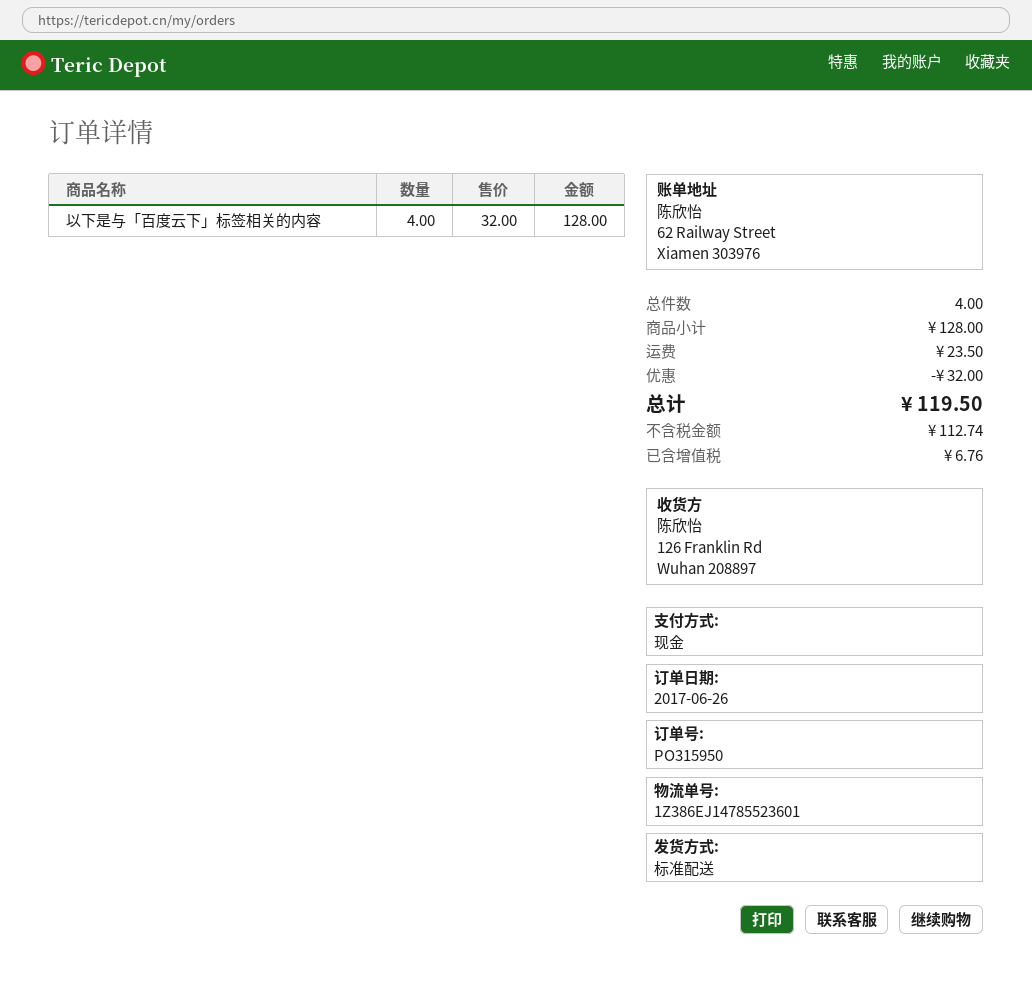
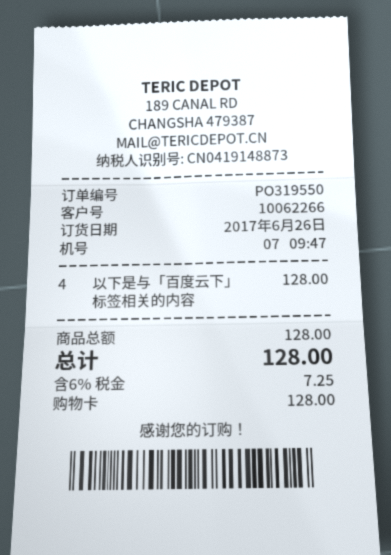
order number: PO315950 -> PO319550
payment method: cash -> gift card
discount: 32.00 -> none
shipping: 23.50 -> none
tax: 6.76 -> 7.25
total: 119.50 -> 128.00

